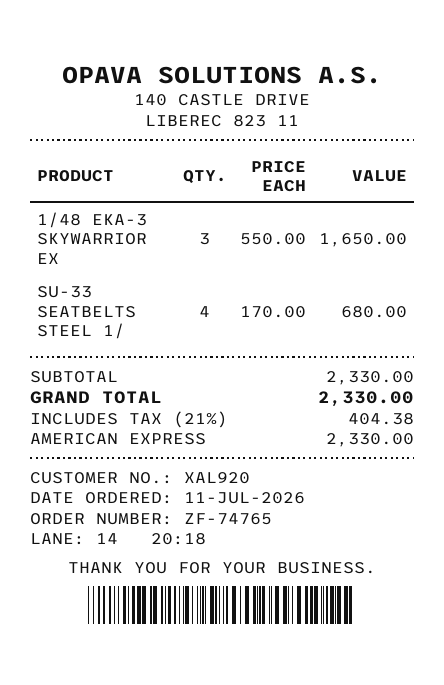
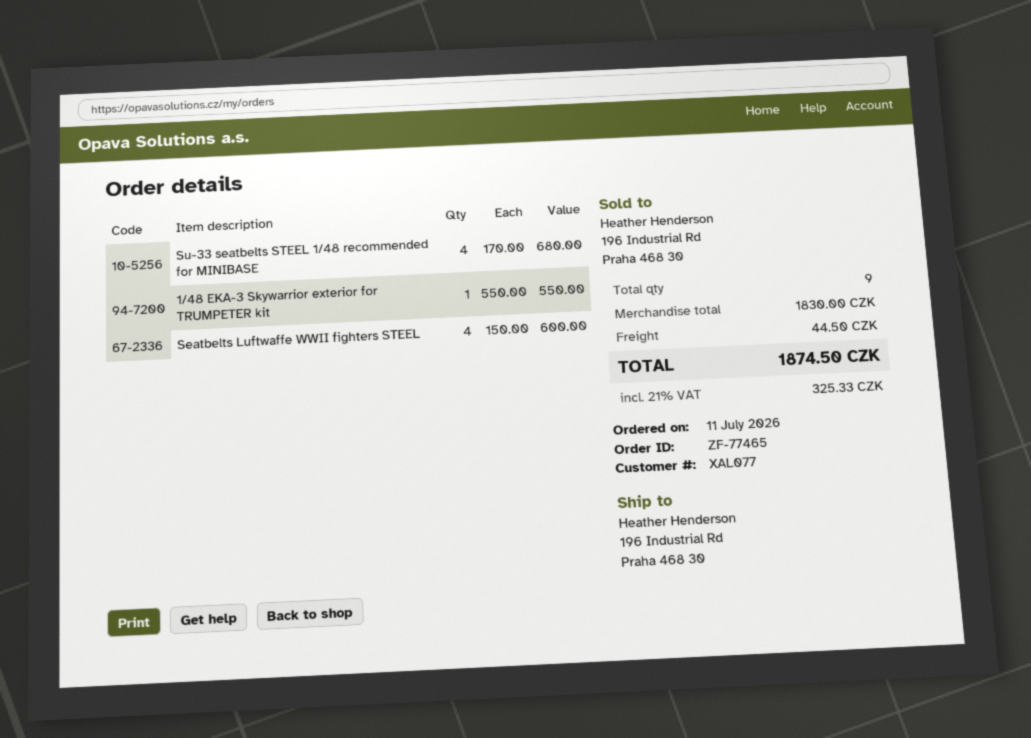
order number: ZF-74765 -> ZF-77465
customer number: XAL920 -> XAL077
1/48 EKA-3 SKYWARRIOR EX: 3 x 550.00 = 1650.00 -> 1 x 550.00 = 550.00
Seatbelts Luftwaffe WWII fighters STEEL: none -> 4 x 150.00 = 600.00
subtotal: 2330.00 -> 1830.00
shipping: none -> 44.50
tax: 21% = 404.38 -> 21% = 325.33
total: 2330.00 -> 1874.50

